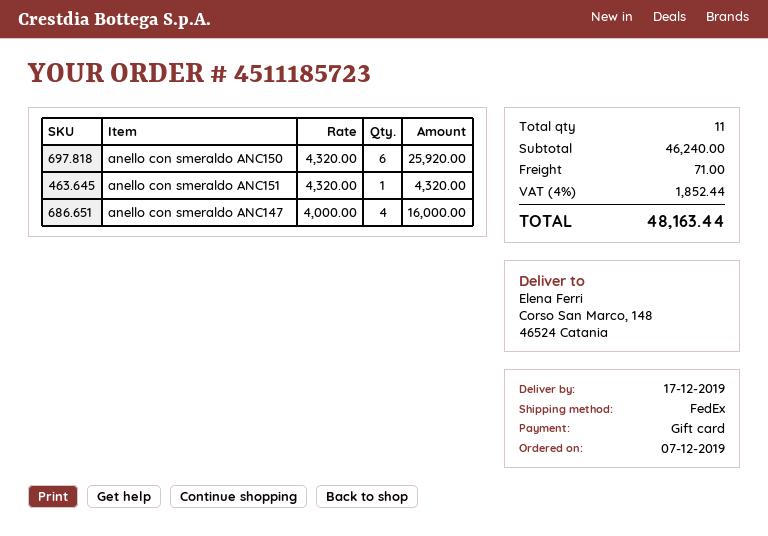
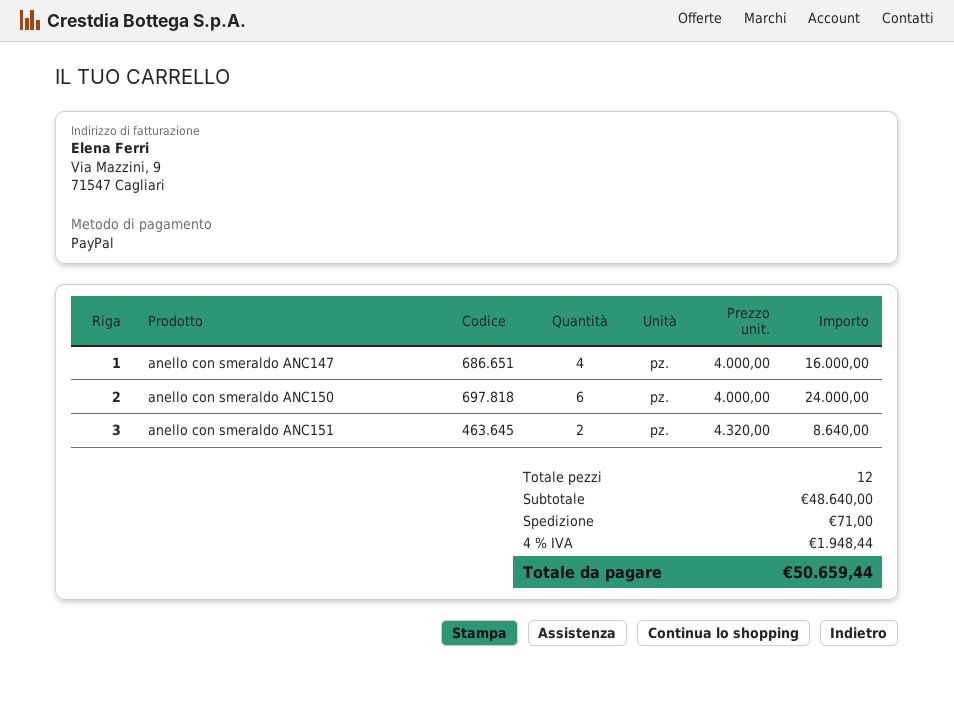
payment method: gift card -> PayPal
anello con smeraldo ANC150: 6 x 4320.00 = 25920.00 -> 6 x 4000.00 = 24000.00
anello con smeraldo ANC151: 1 x 4320.00 = 4320.00 -> 2 x 4320.00 = 8640.00
total quantity: 11 -> 12
subtotal: 46240.00 -> 48640.00
tax: 4% = 1852.44 -> 4% = 1948.44
total: 48163.44 -> 50659.44

